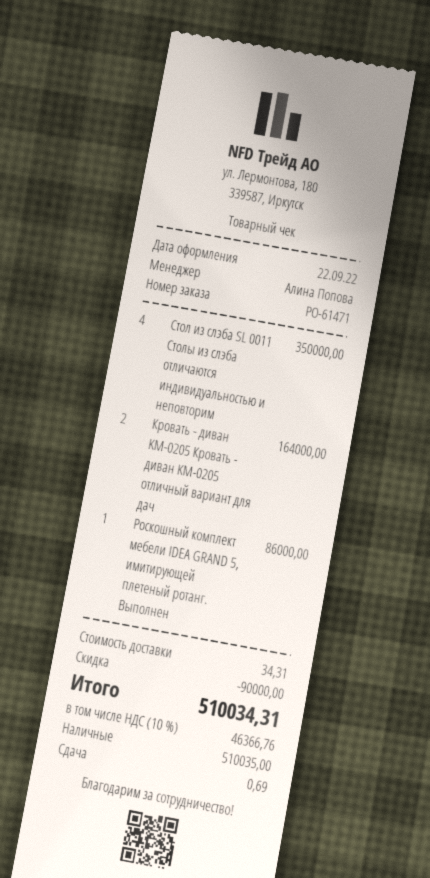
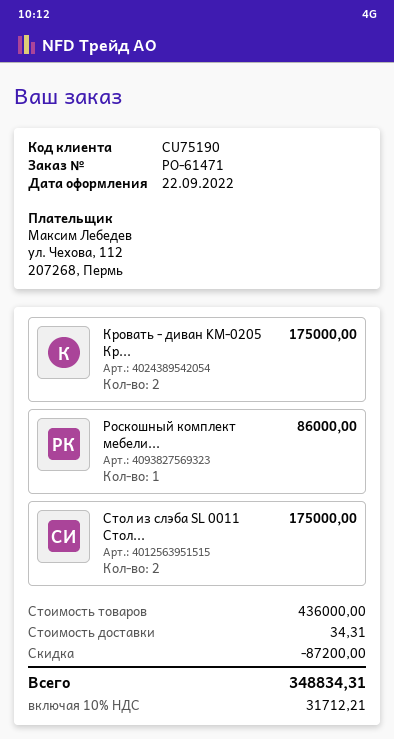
Стол из слэба SL 0011 Столы из слэба отличаются индивидуальностью и неповторим: 4 for 350000.00 -> 2 for 175000.00
Кровать - диван KM-0205 Кровать - диван KM-0205 отличный вариант для дач: 2 for 164000.00 -> 2 for 175000.00
discount: 90000.00 -> 87200.00
tax: 10% = 46366.76 -> 10% = 31712.21
total: 510034.31 -> 348834.31

